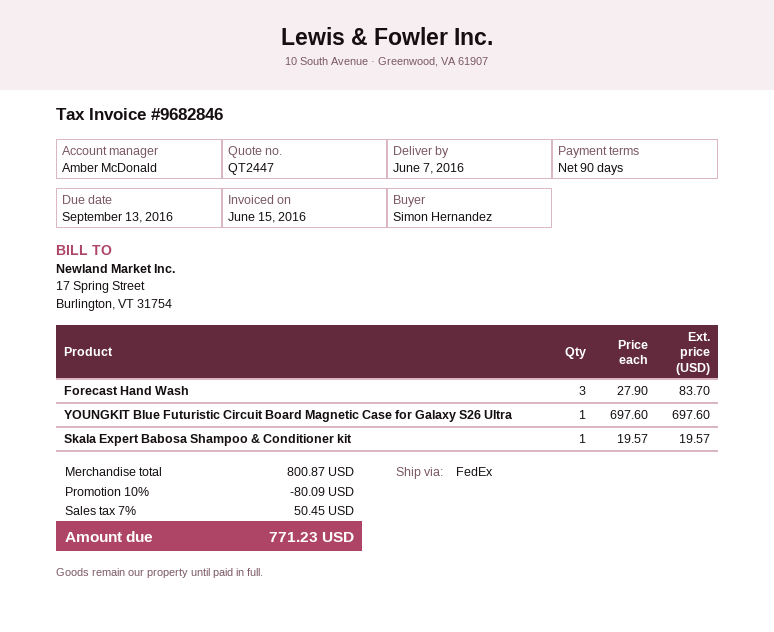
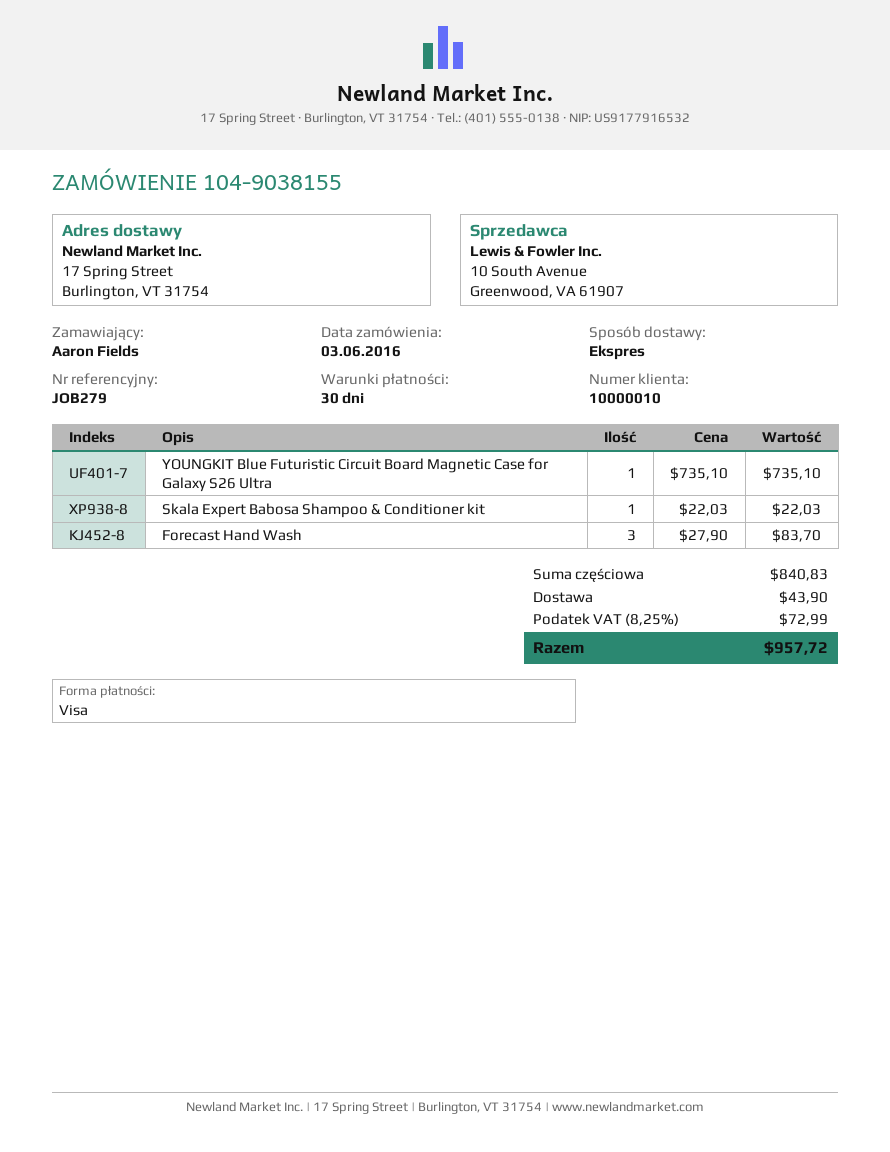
payment terms: 90 days -> 30 days
ordered by: Simon Hernandez -> Aaron Fields
shipping method: FedEx -> express
YOUNGKIT Blue Futuristic Circuit Board Magnetic Case for Galaxy S26 Ultra: 1 x 697.60 = 697.60 -> 1 x 735.10 = 735.10
Skala Expert Babosa Shampoo & Conditioner kit: 1 x 19.57 = 19.57 -> 1 x 22.03 = 22.03
subtotal: 800.87 -> 840.83
discount: 10% = 80.09 -> none
shipping: none -> 43.90
tax: 7% = 50.45 -> 8.25% = 72.99
total: 771.23 -> 957.72

